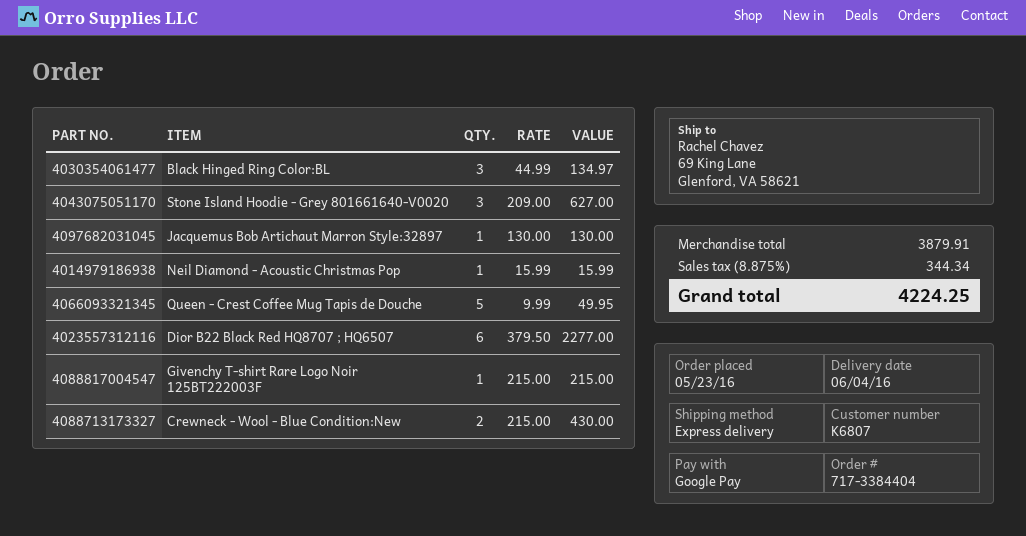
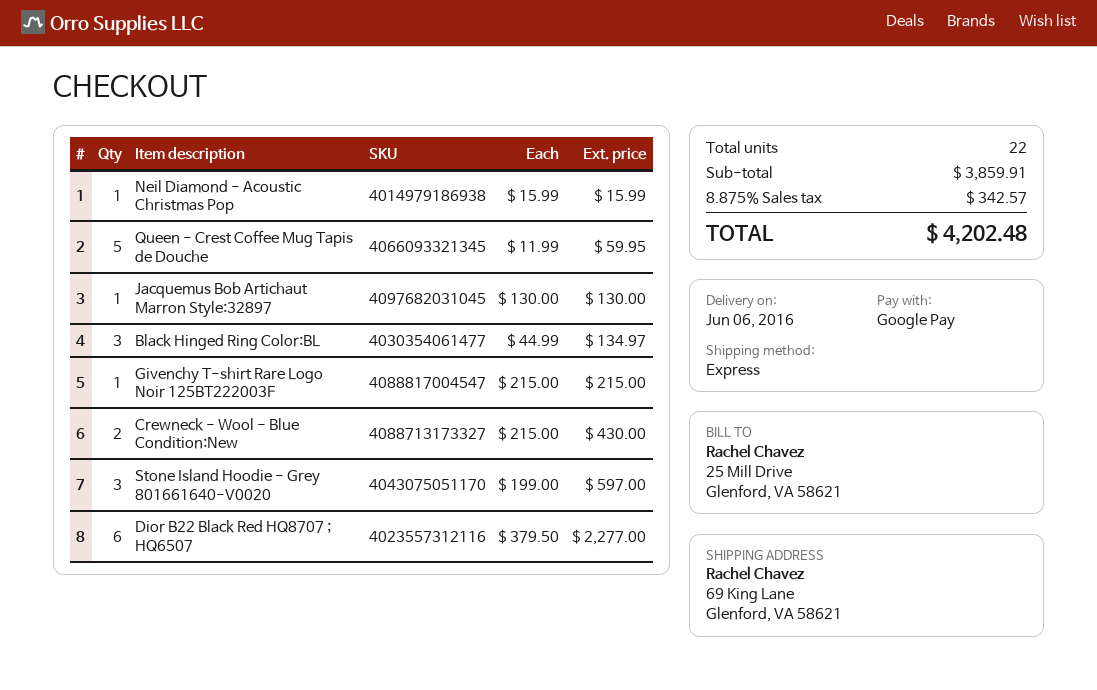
delivery date: 2016-06-04 -> 2016-06-06
Stone Island Hoodie - Grey 801661640-V0020: 3 x 209.00 = 627.00 -> 3 x 199.00 = 597.00
Queen - Crest Coffee Mug Tapis de Douche: 5 x 9.99 = 49.95 -> 5 x 11.99 = 59.95
subtotal: 3879.91 -> 3859.91
tax: 8.875% = 344.34 -> 8.875% = 342.57
total: 4224.25 -> 4202.48

